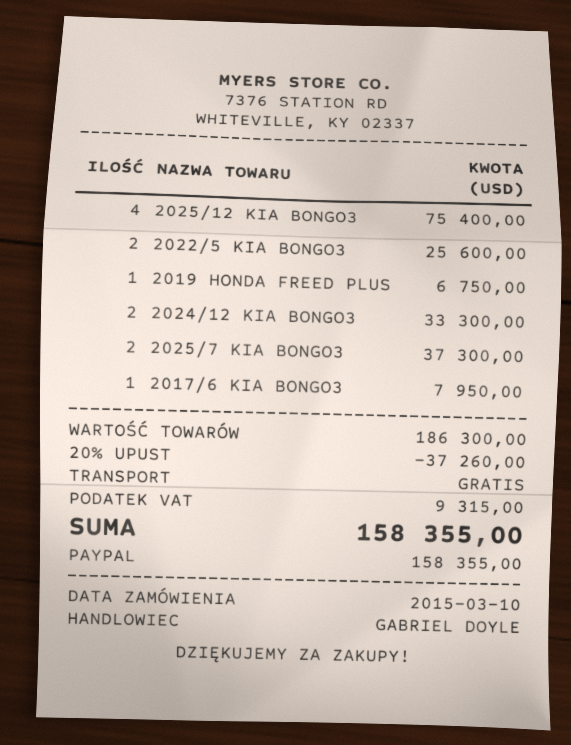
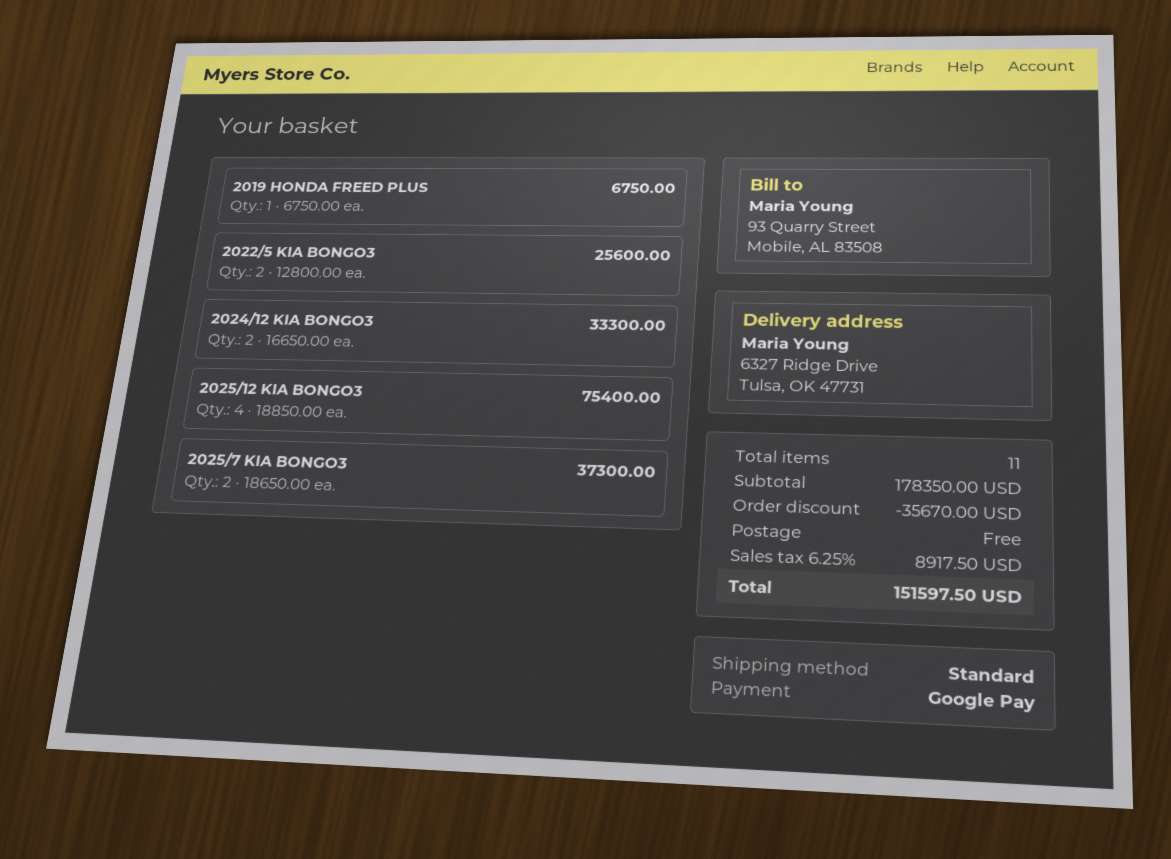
payment method: PayPal -> Google Pay
2017/6 KIA BONGO3: 1 for 7950.00 -> none
subtotal: 186300.00 -> 178350.00
discount: 37260.00 -> 35670.00
tax: 9315.00 -> 8917.50
total: 158355.00 -> 151597.50

